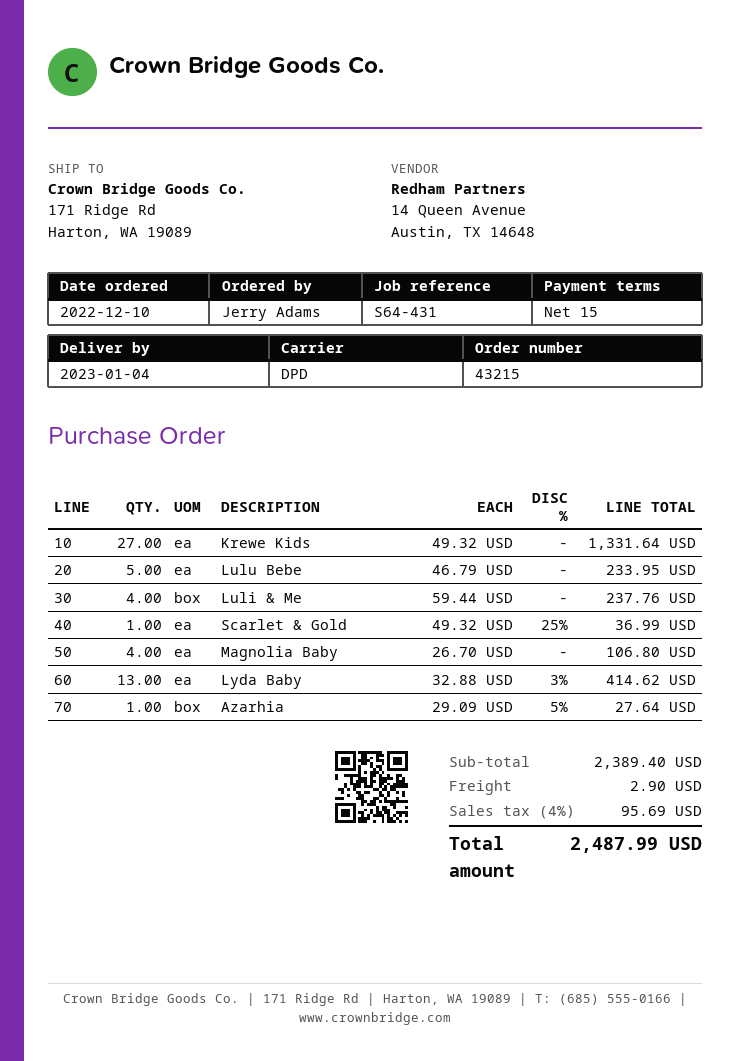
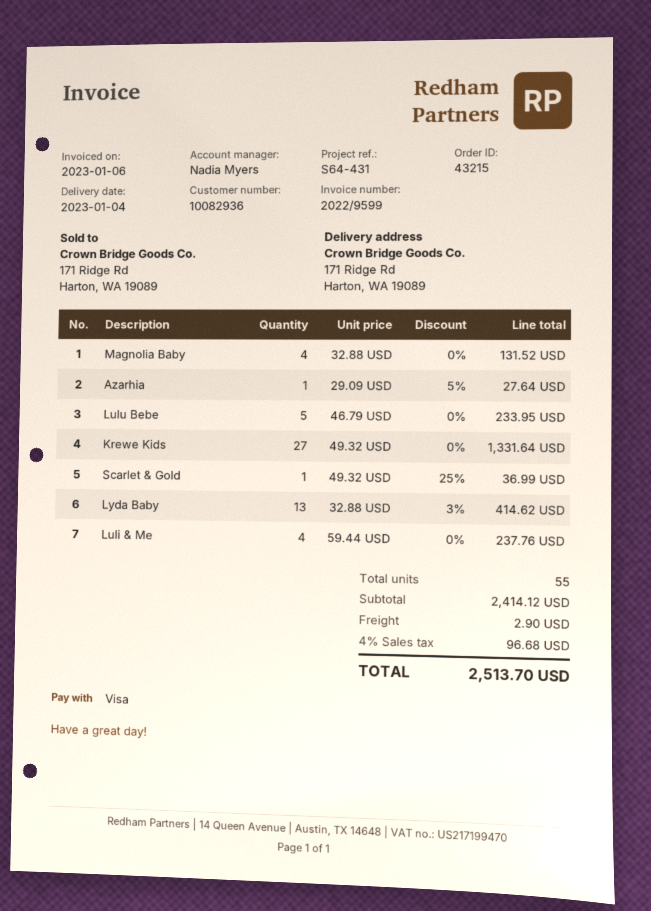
Magnolia Baby: 4 x 26.70 = 106.80 -> 4 x 32.88 = 131.52
subtotal: 2389.40 -> 2414.12
tax: 4% = 95.69 -> 4% = 96.68
total: 2487.99 -> 2513.70

